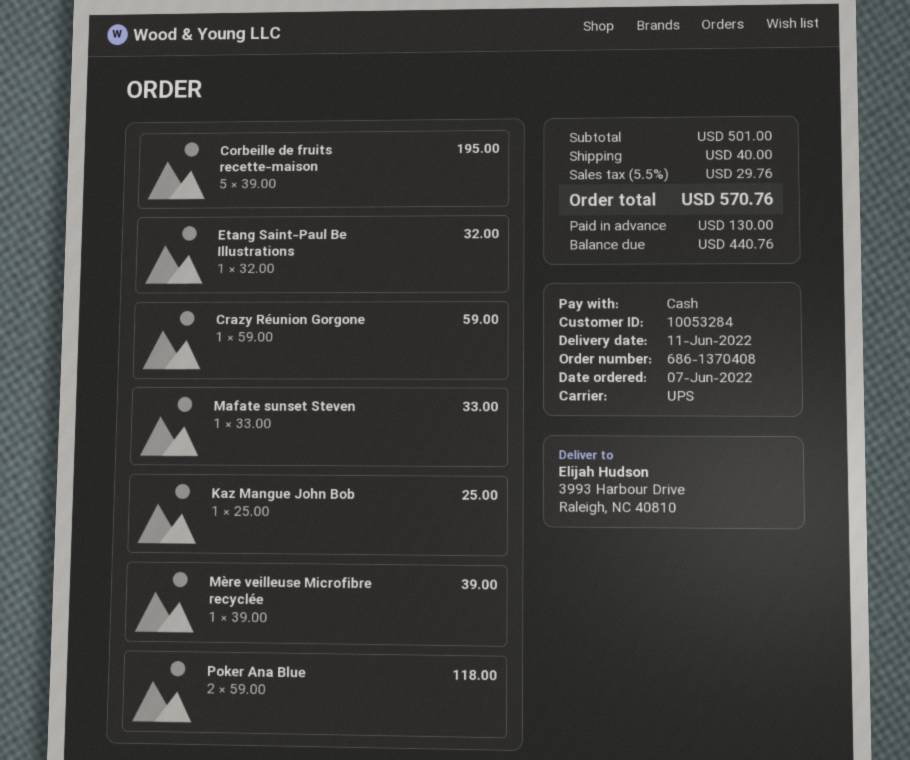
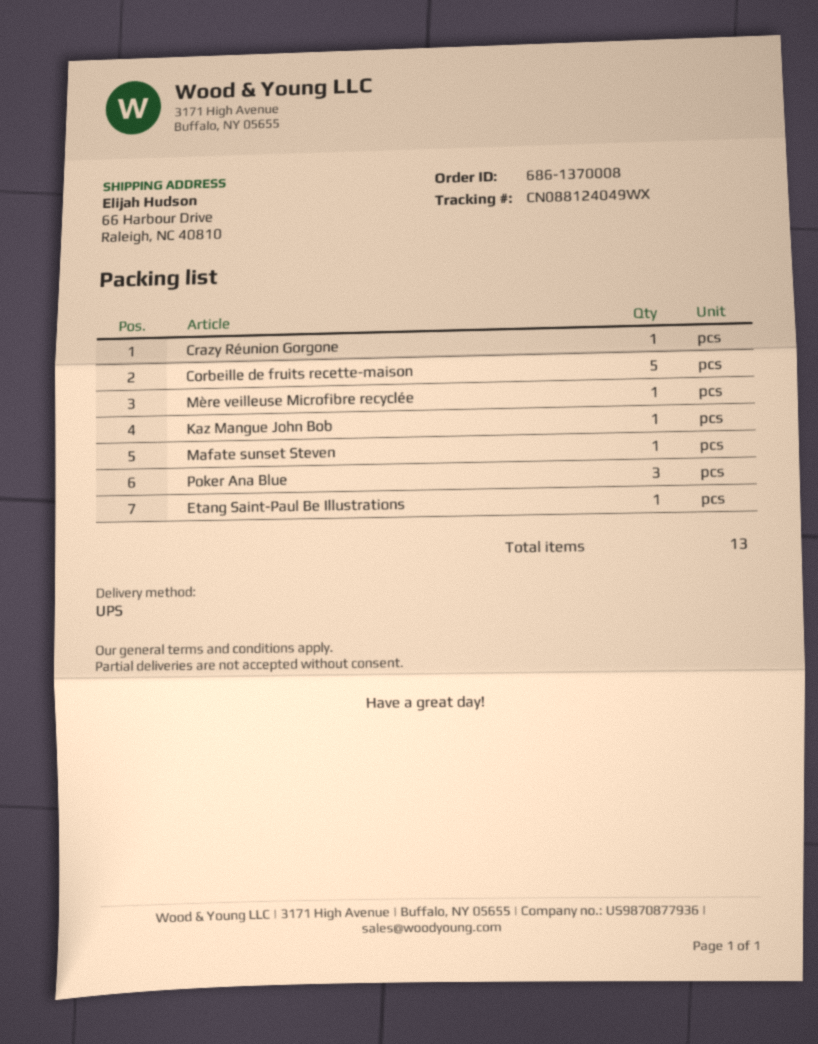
order number: 686-1370408 -> 686-1370008
ship to: 3993 Harbour Drive, Raleigh, NC 40810 -> 66 Harbour Drive, Raleigh, NC 40810
Poker Ana Blue: 2 -> 3

